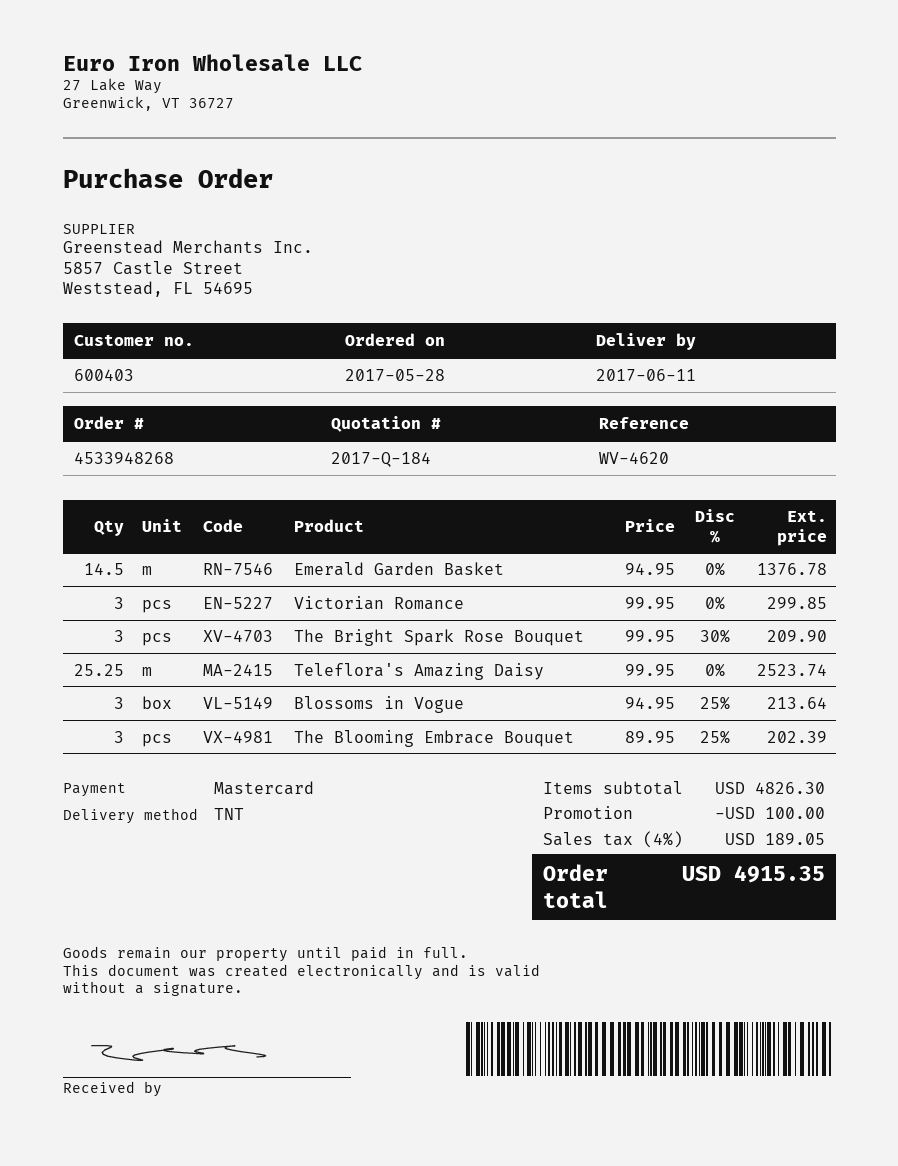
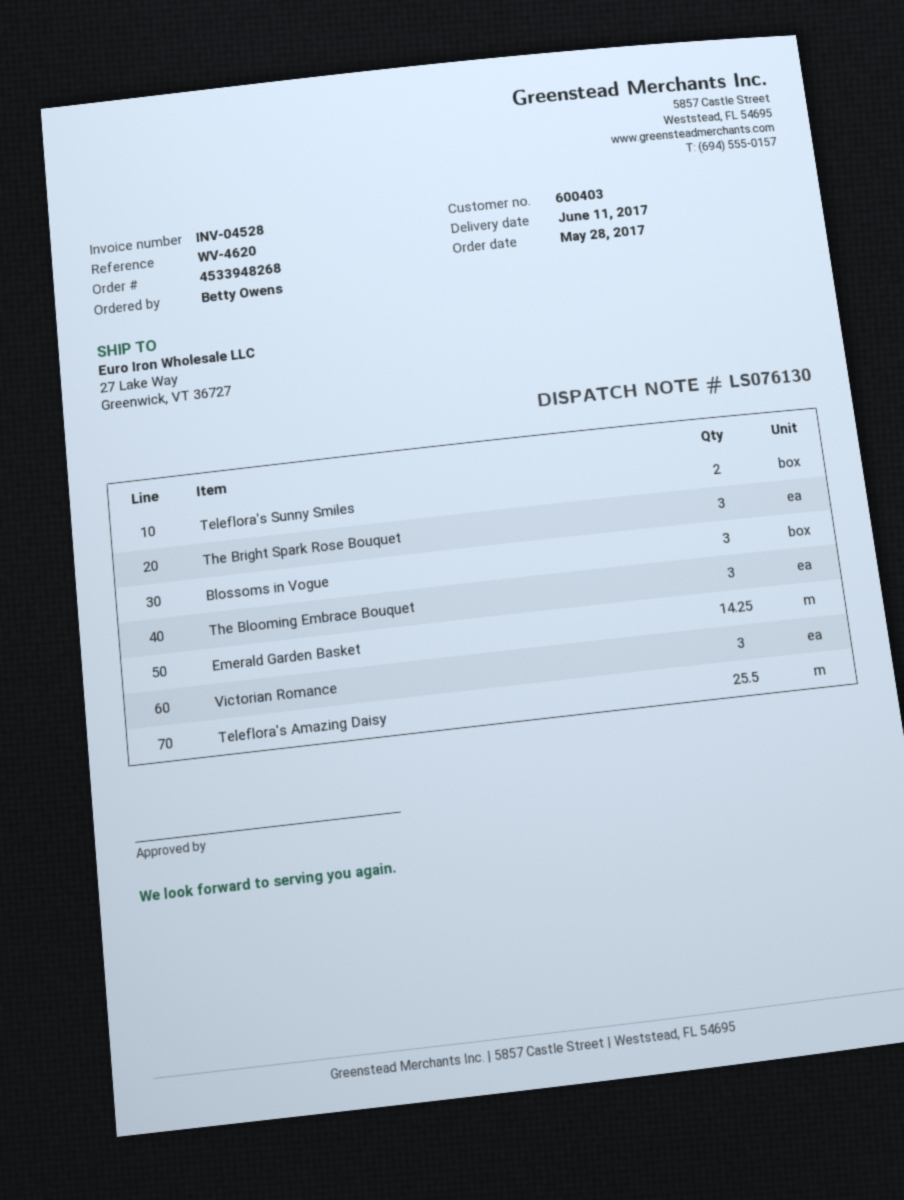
Emerald Garden Basket: 14.5 -> 14.25
Teleflora's Amazing Daisy: 25.25 -> 25.5
Teleflora's Sunny Smiles: none -> 2

